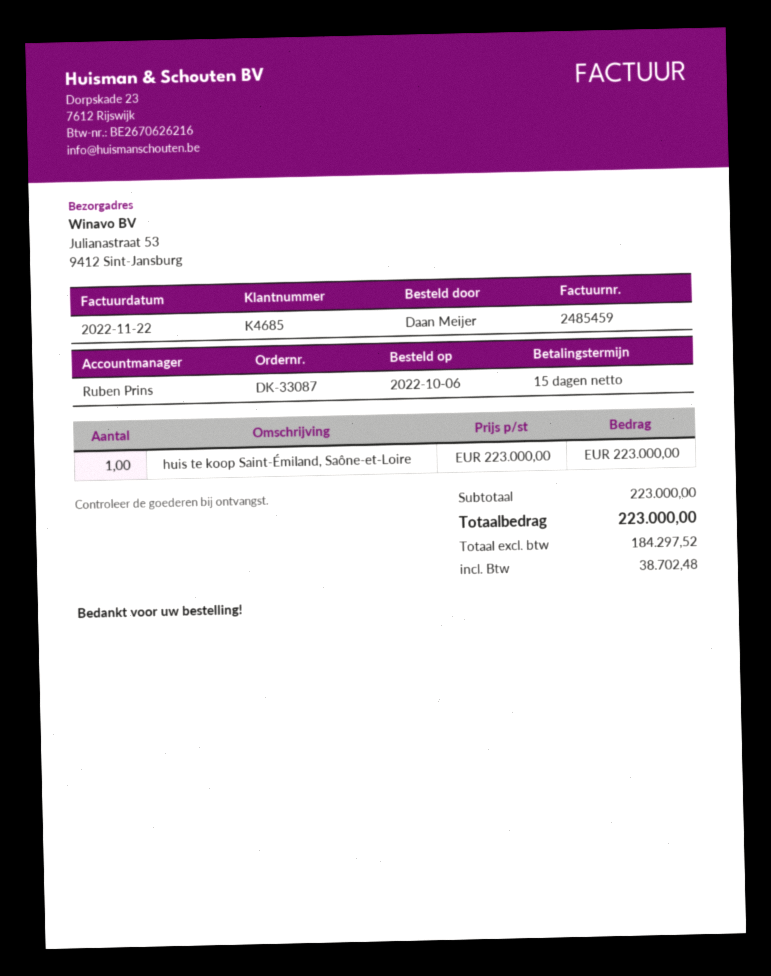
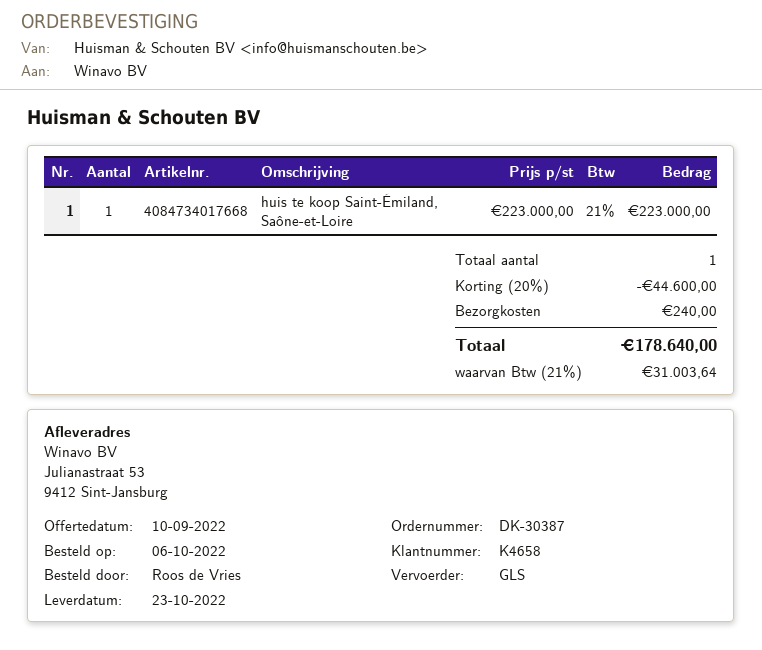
order number: DK-33087 -> DK-30387
customer number: K4685 -> K4658
ordered by: Daan Meijer -> Roos de Vries
discount: none -> 20% = 44600.00
shipping: none -> 240.00
tax: 38702.48 -> 31003.64
total: 223000.00 -> 178640.00

